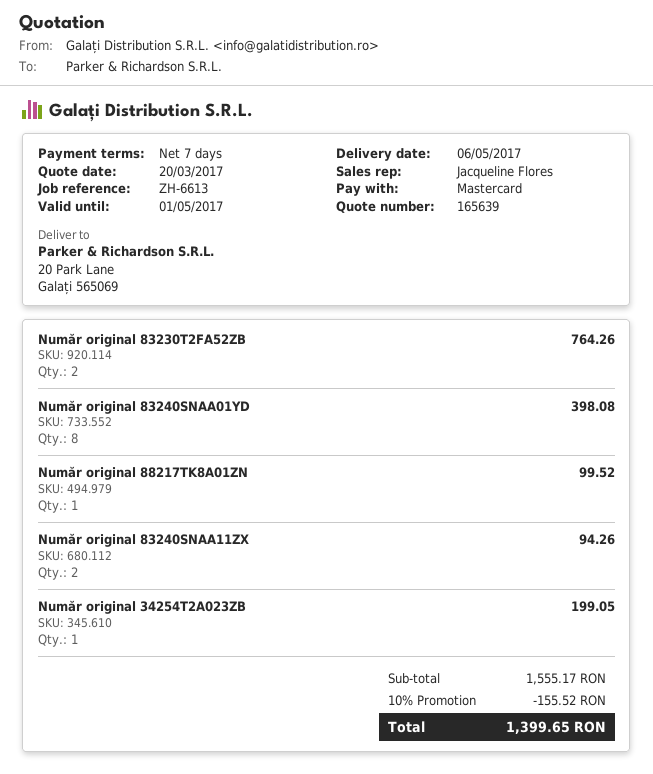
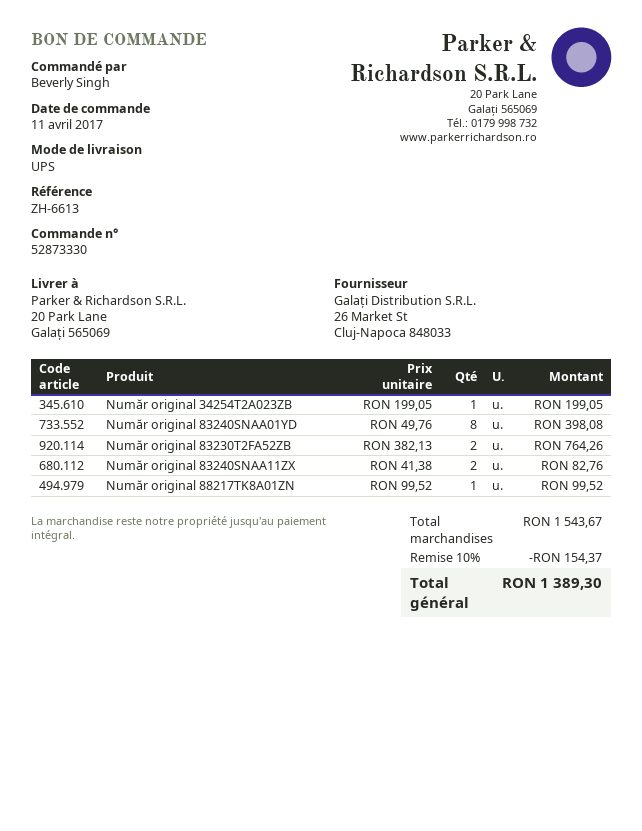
Număr original 83240SNAA11ZX: 2 for 94.26 -> 2 for 82.76
subtotal: 1555.17 -> 1543.67
discount: 10% = 155.52 -> 10% = 154.37
total: 1399.65 -> 1389.30

